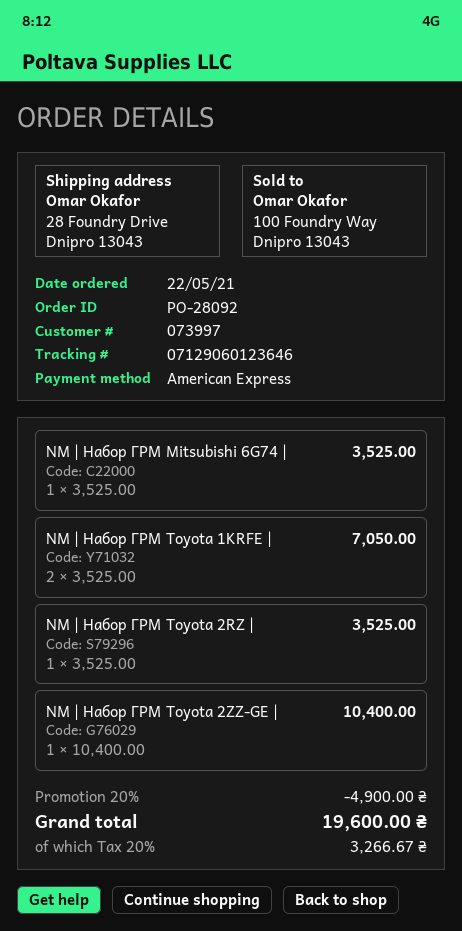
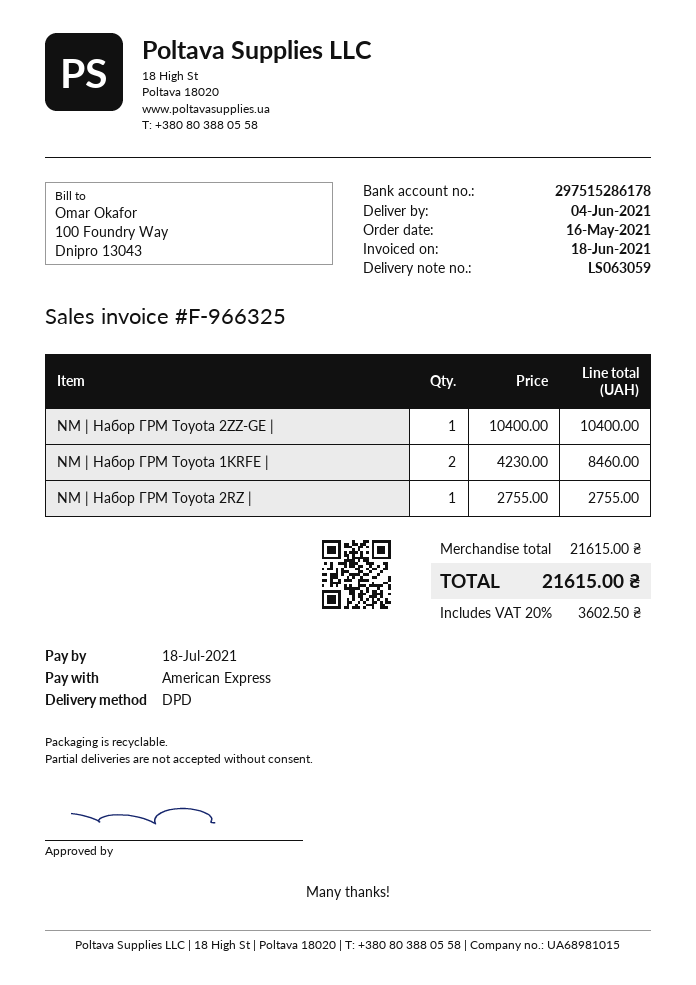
order date: 2021-05-22 -> 2021-05-16
NM | Набор ГРМ Mitsubishi 6G74 |: 1 x 3525.00 = 3525.00 -> none
NM | Набор ГРМ Toyota 1KRFE |: 2 x 3525.00 = 7050.00 -> 2 x 4230.00 = 8460.00
NM | Набор ГРМ Toyota 2RZ |: 1 x 3525.00 = 3525.00 -> 1 x 2755.00 = 2755.00
discount: 20% = 4900.00 -> none
tax: 20% = 3266.67 -> 20% = 3602.50
total: 19600.00 -> 21615.00

